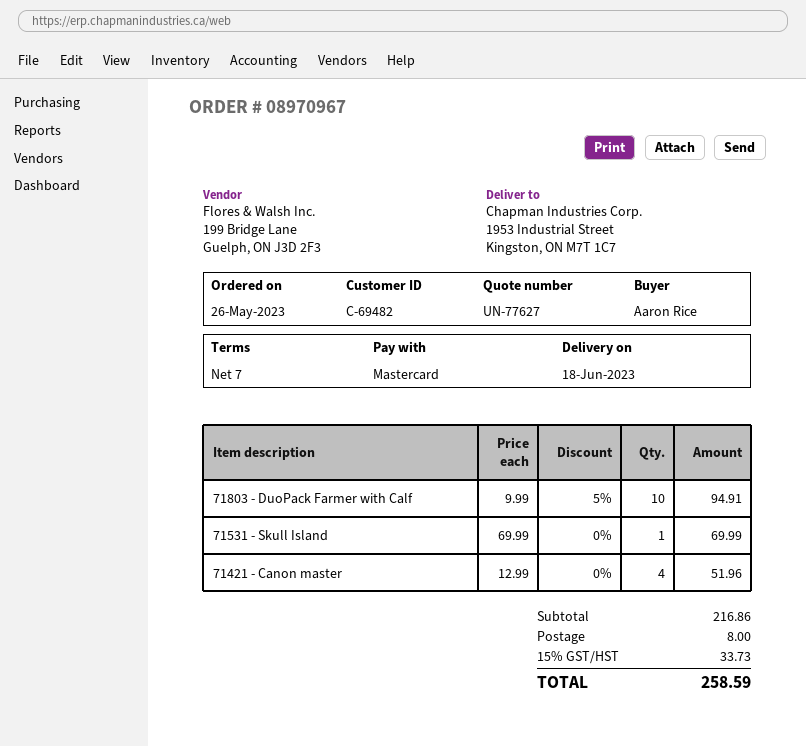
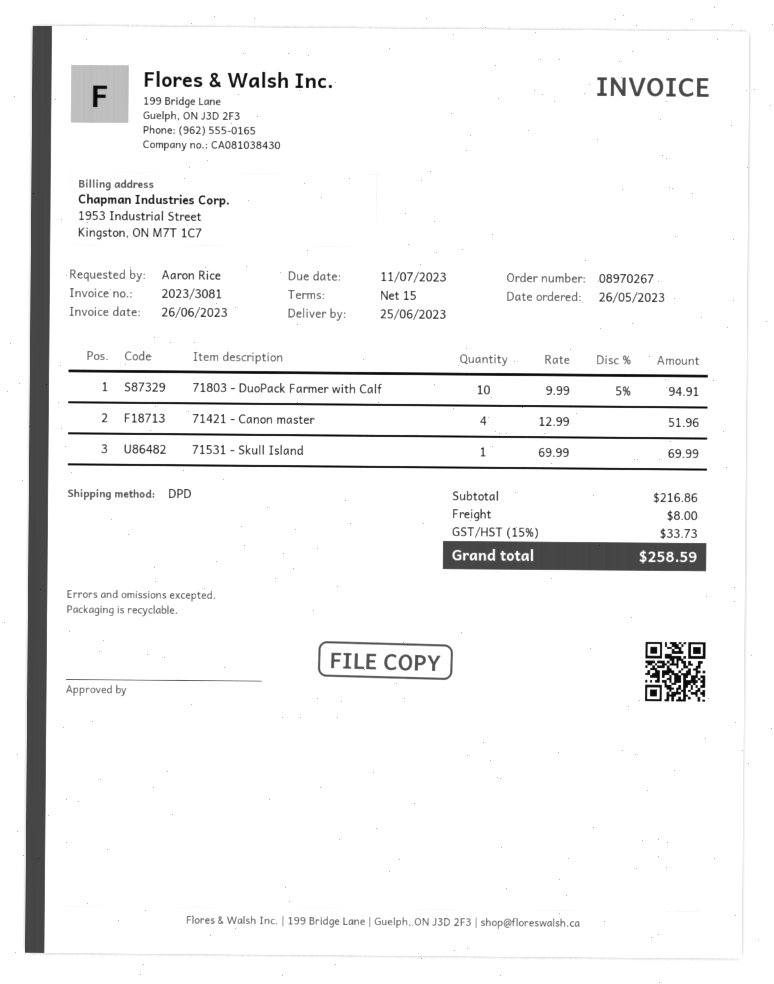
order number: 08970967 -> 08970267
delivery date: 2023-06-18 -> 2023-06-25
payment terms: 7 days -> 15 days

